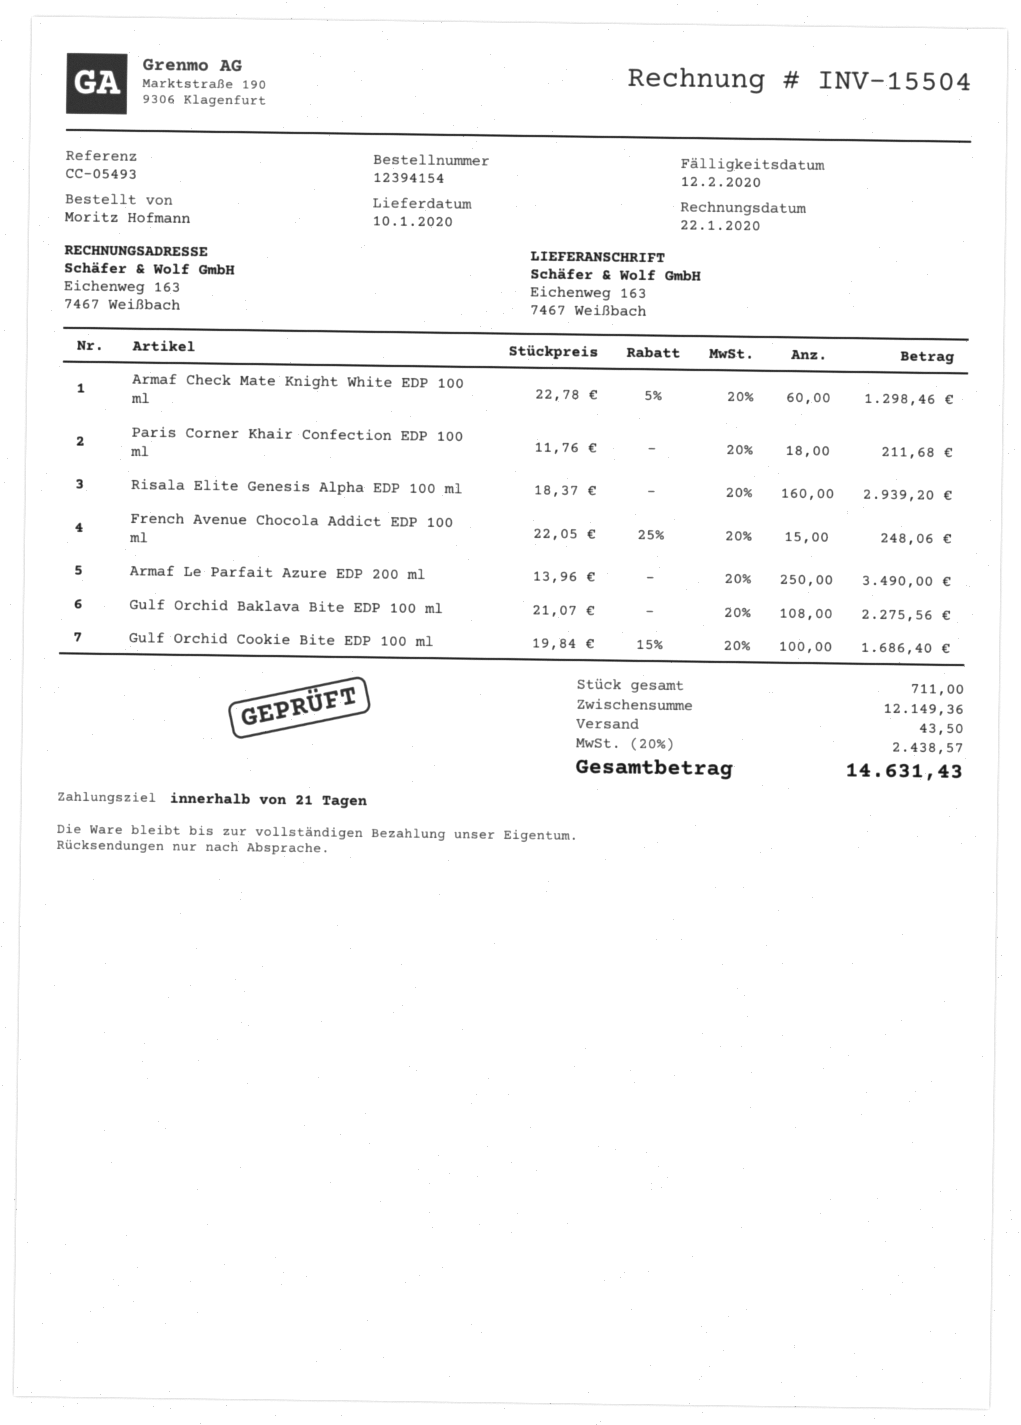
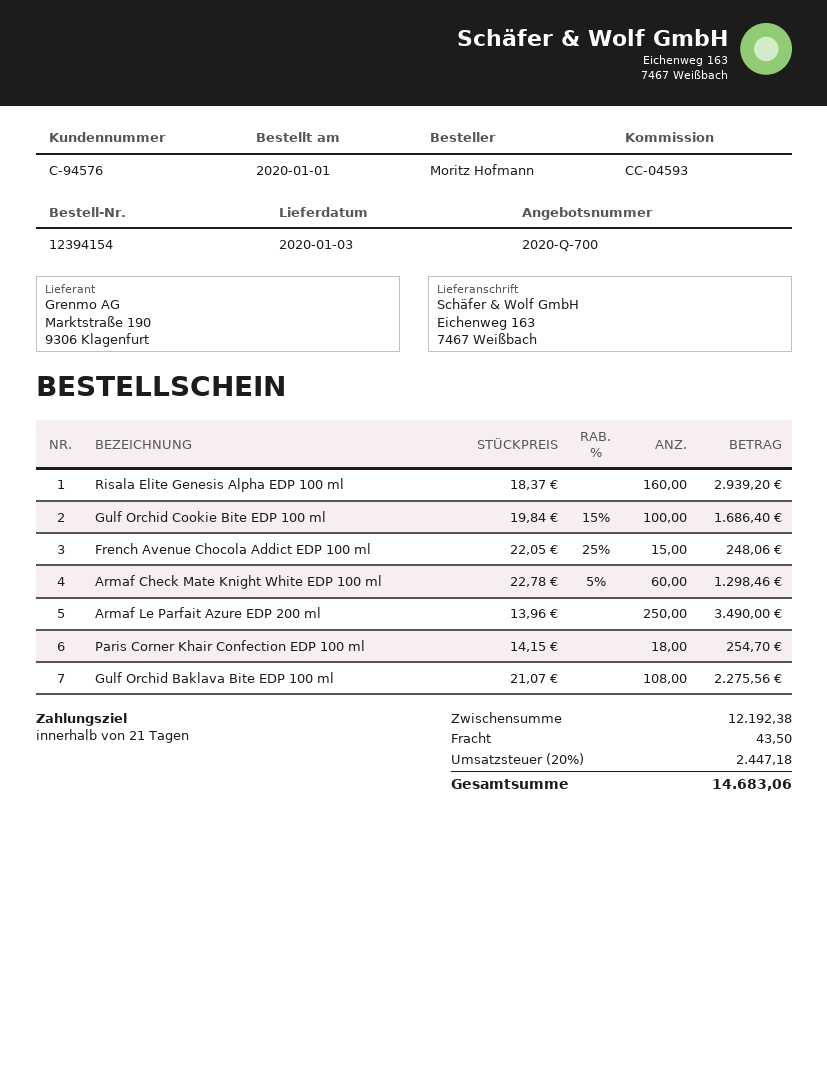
delivery date: 2020-01-10 -> 2020-01-03
reference: CC-05493 -> CC-04593
Paris Corner Khair Confection EDP 100 ml: 18 x 11.76 = 211.68 -> 18 x 14.15 = 254.70
subtotal: 12149.36 -> 12192.38
tax: 20% = 2438.57 -> 20% = 2447.18
total: 14631.43 -> 14683.06

